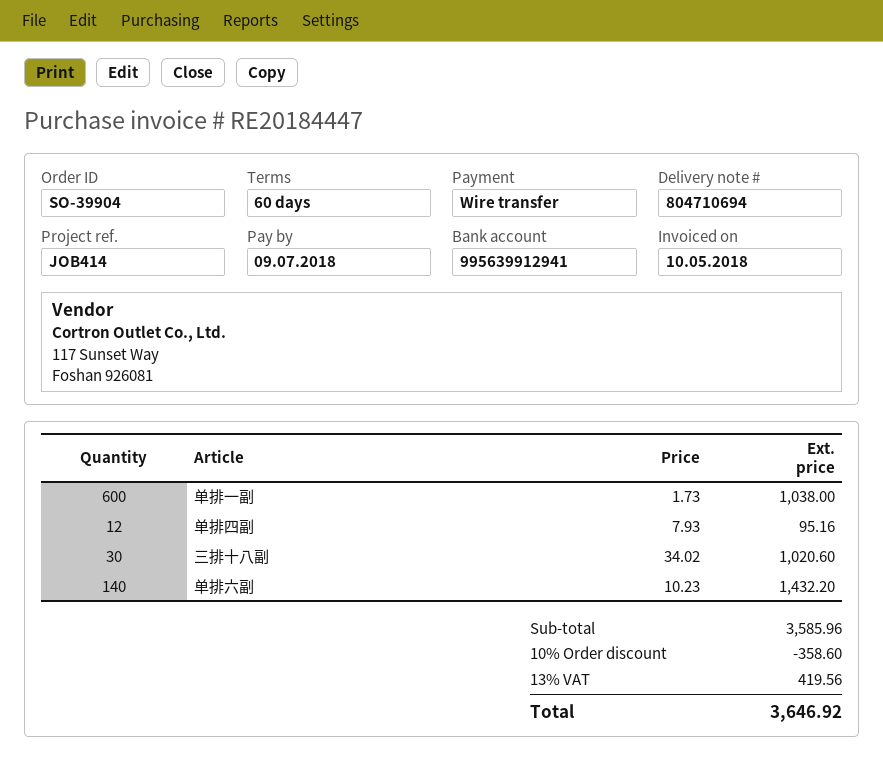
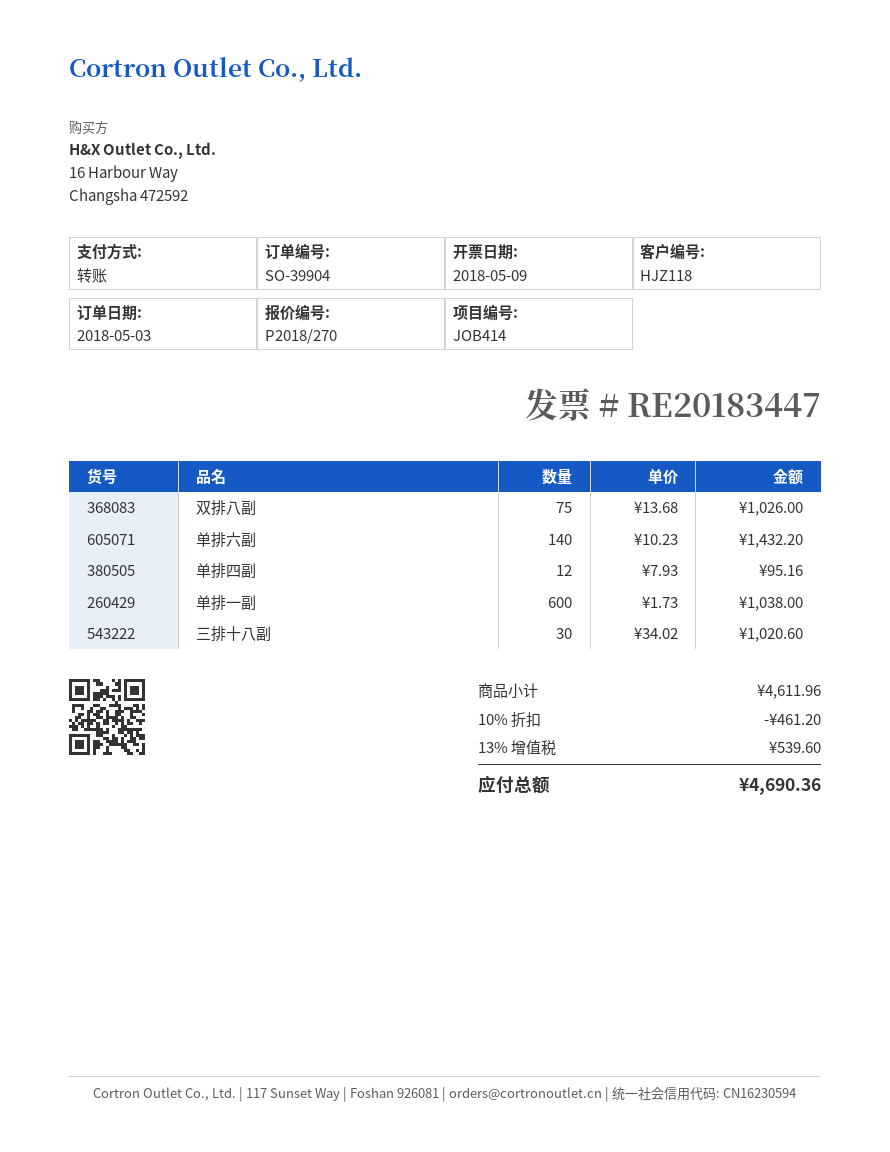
invoice number: RE20184447 -> RE20183447
invoice date: 2018-05-10 -> 2018-05-09
双排八副: none -> 75 x 13.68 = 1026.00
subtotal: 3585.96 -> 4611.96
discount: 10% = 358.60 -> 10% = 461.20
tax: 13% = 419.56 -> 13% = 539.60
total: 3646.92 -> 4690.36

